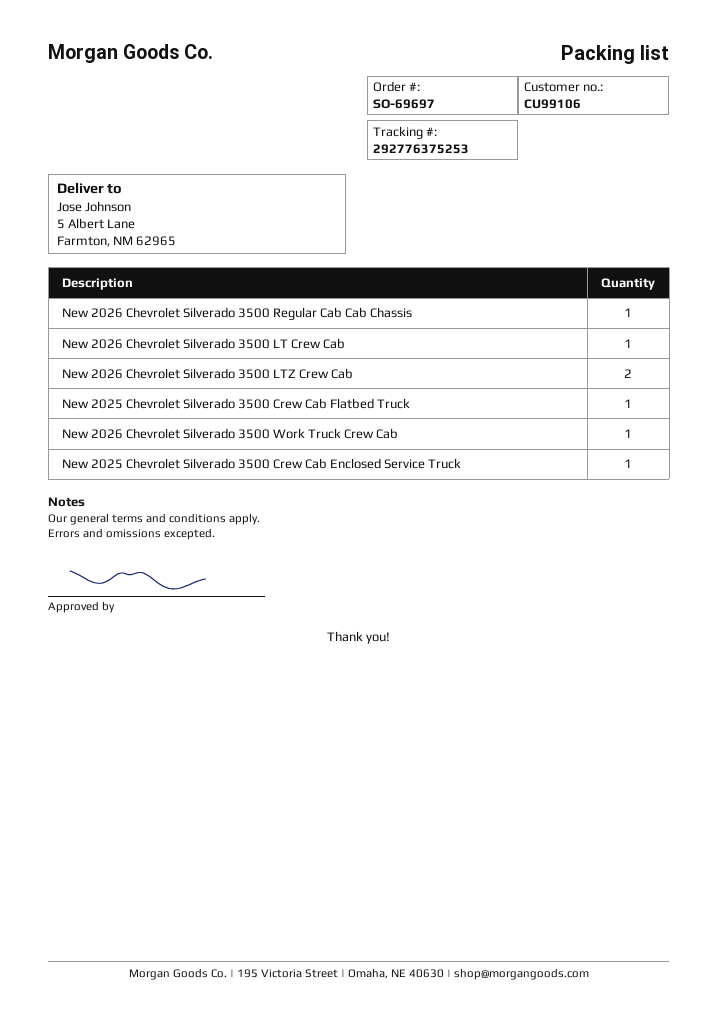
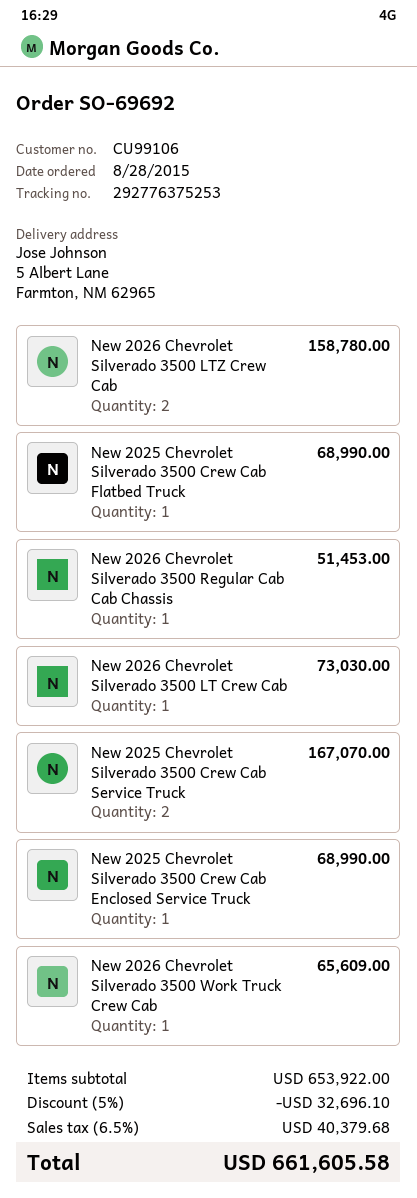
order number: SO-69697 -> SO-69692
New 2025 Chevrolet Silverado 3500 Crew Cab Service Truck: none -> 2

